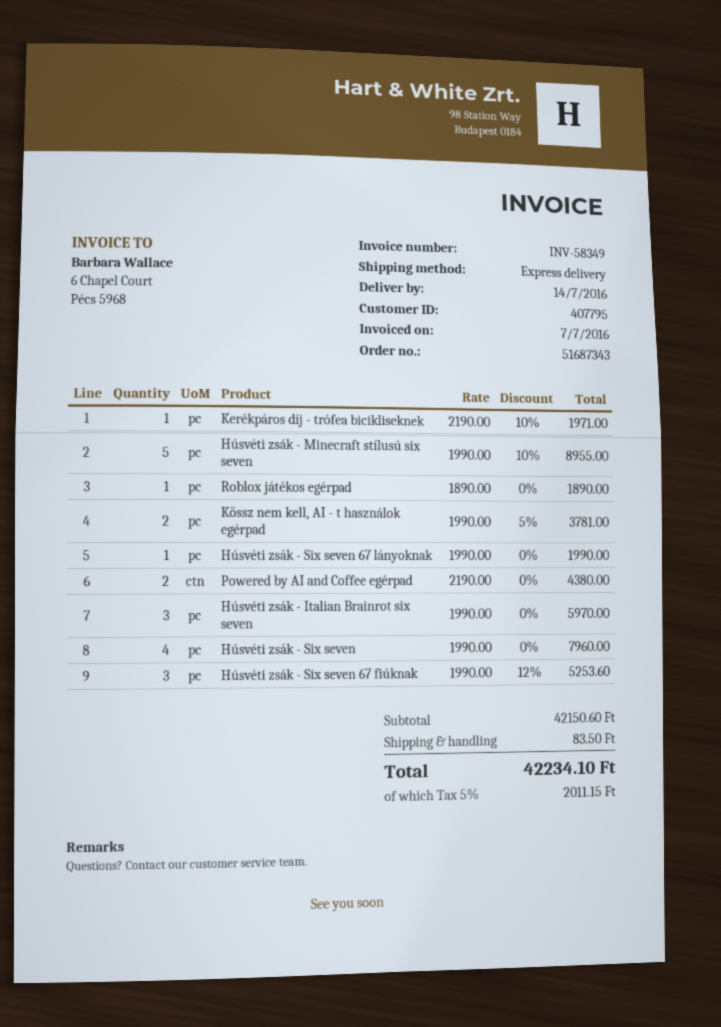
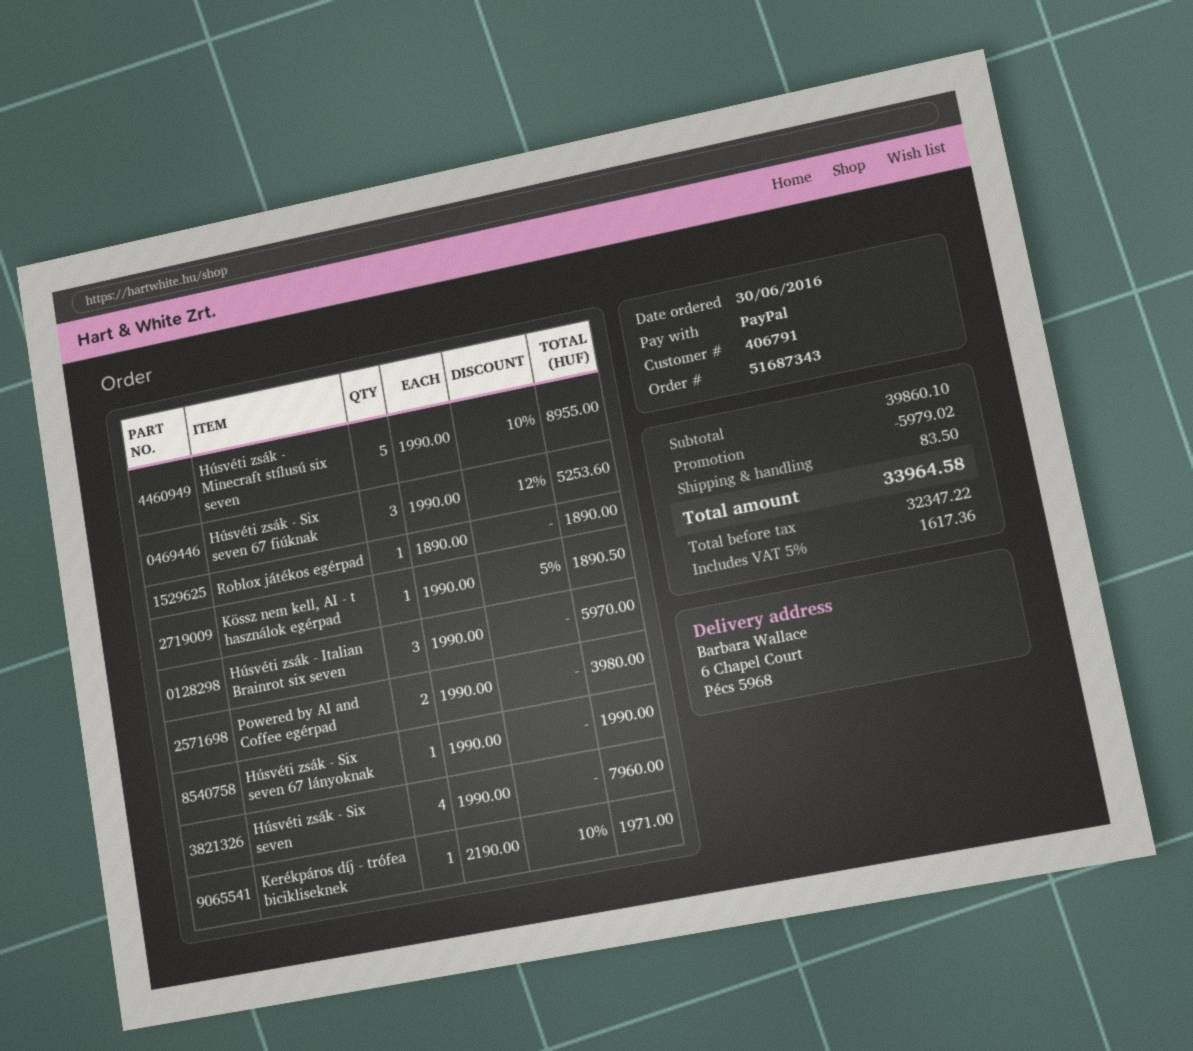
customer number: 407795 -> 406791
Kössz nem kell, AI - t használok egérpad: 2 x 1990.00 - 5% = 3781.00 -> 1 x 1990.00 - 5% = 1890.50
Powered by AI and Coffee egérpad: 2 x 2190.00 = 4380.00 -> 2 x 1990.00 = 3980.00
subtotal: 42150.60 -> 39860.10
discount: none -> 5979.02
tax: 5% = 2011.15 -> 5% = 1617.36
total: 42234.10 -> 33964.58

